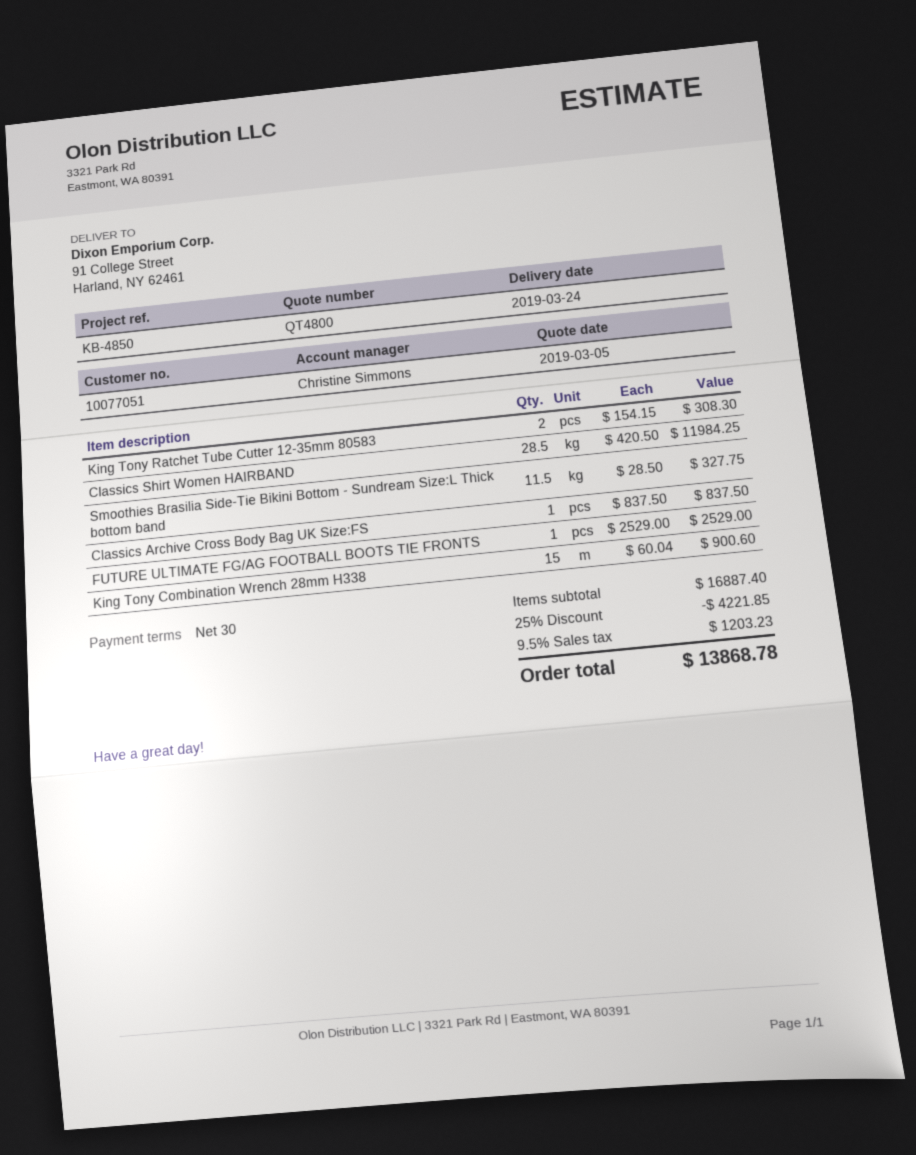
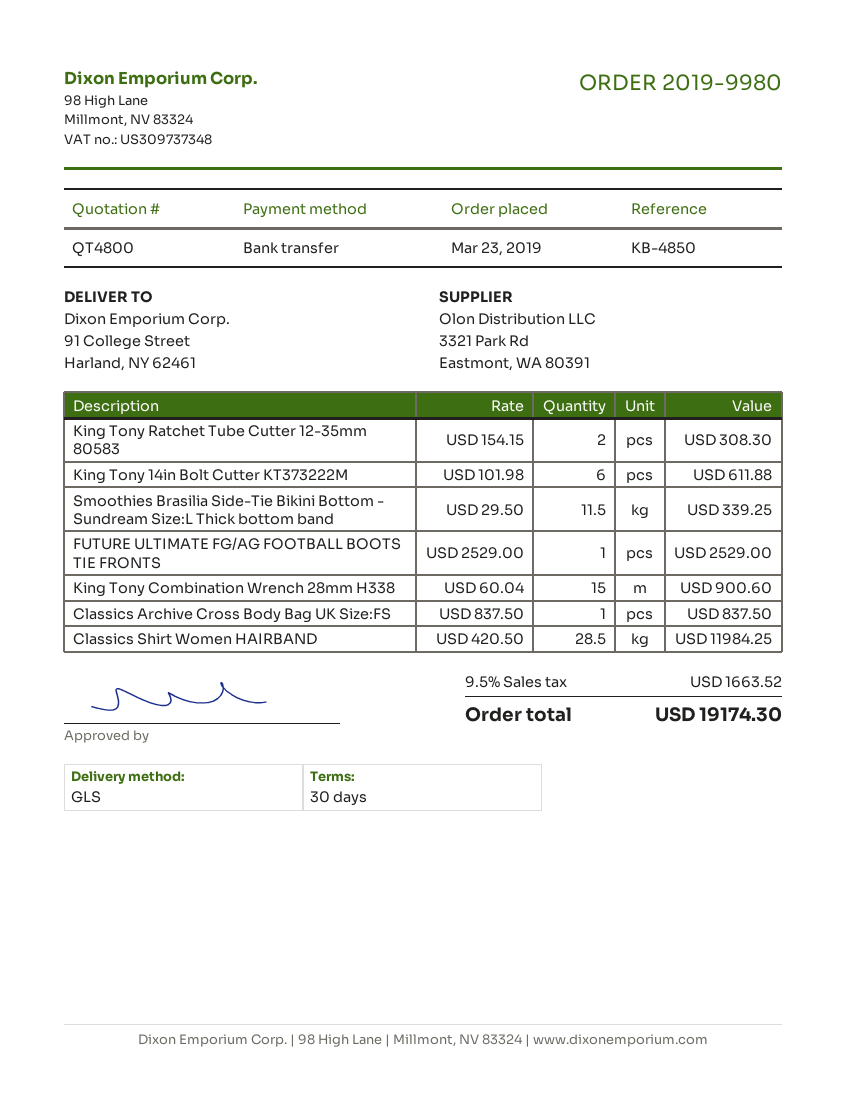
Smoothies Brasilia Side-Tie Bikini Bottom - Sundream Size:L Thick bottom band: 11.5 x 28.50 = 327.75 -> 11.5 x 29.50 = 339.25
King Tony 14in Bolt Cutter KT373222M: none -> 6 x 101.98 = 611.88
discount: 25% = 4221.85 -> none
tax: 9.5% = 1203.23 -> 9.5% = 1663.52
total: 13868.78 -> 19174.30

